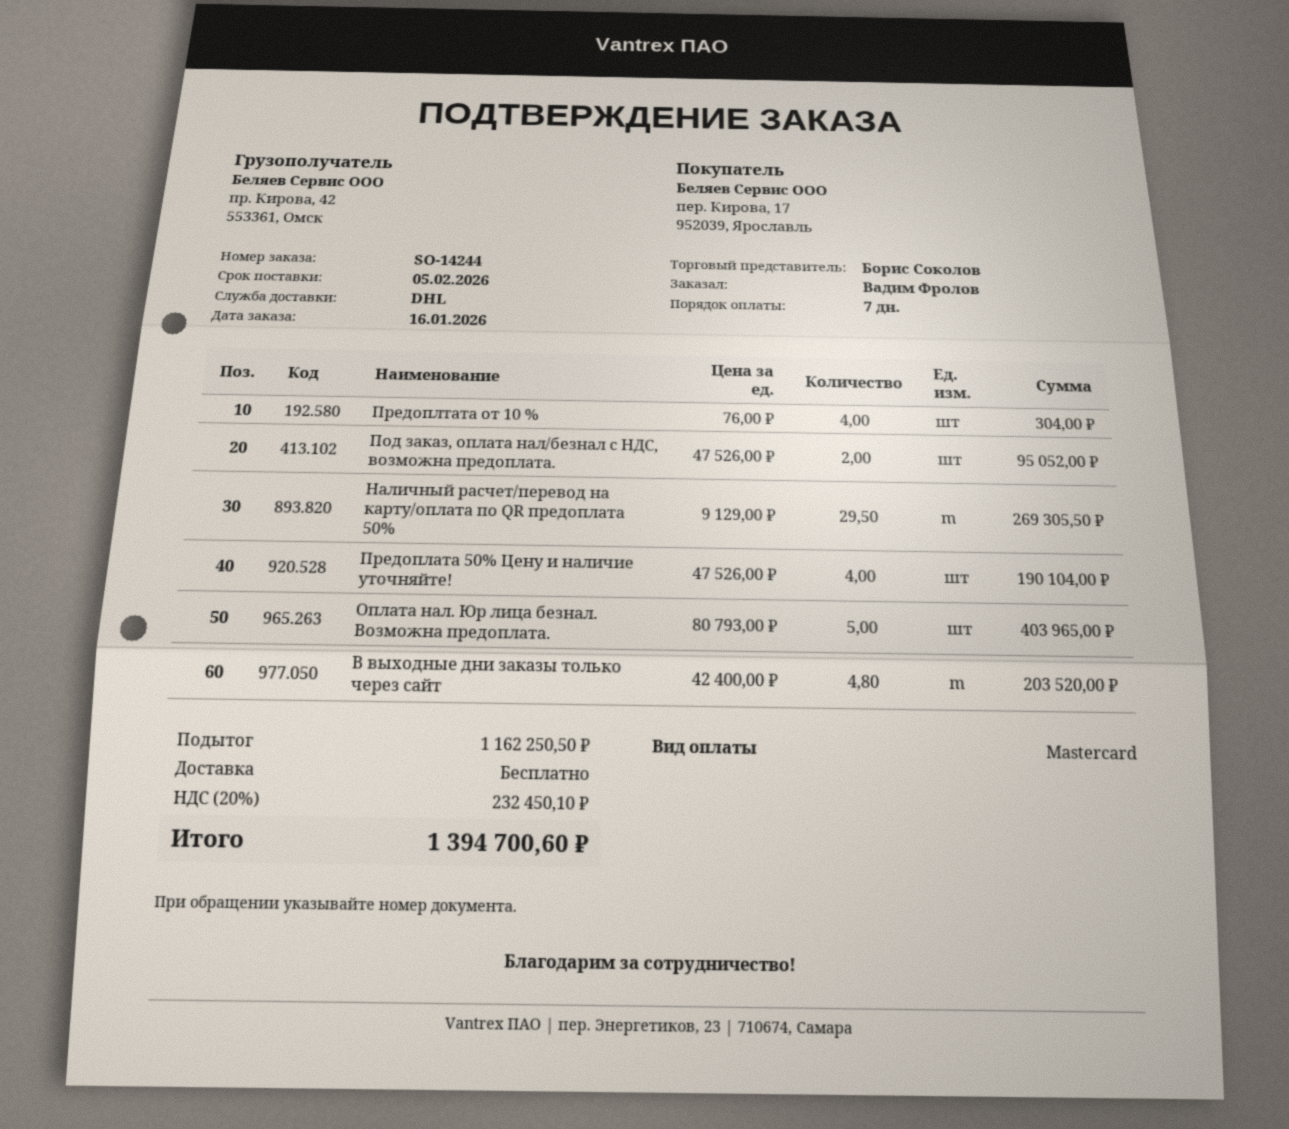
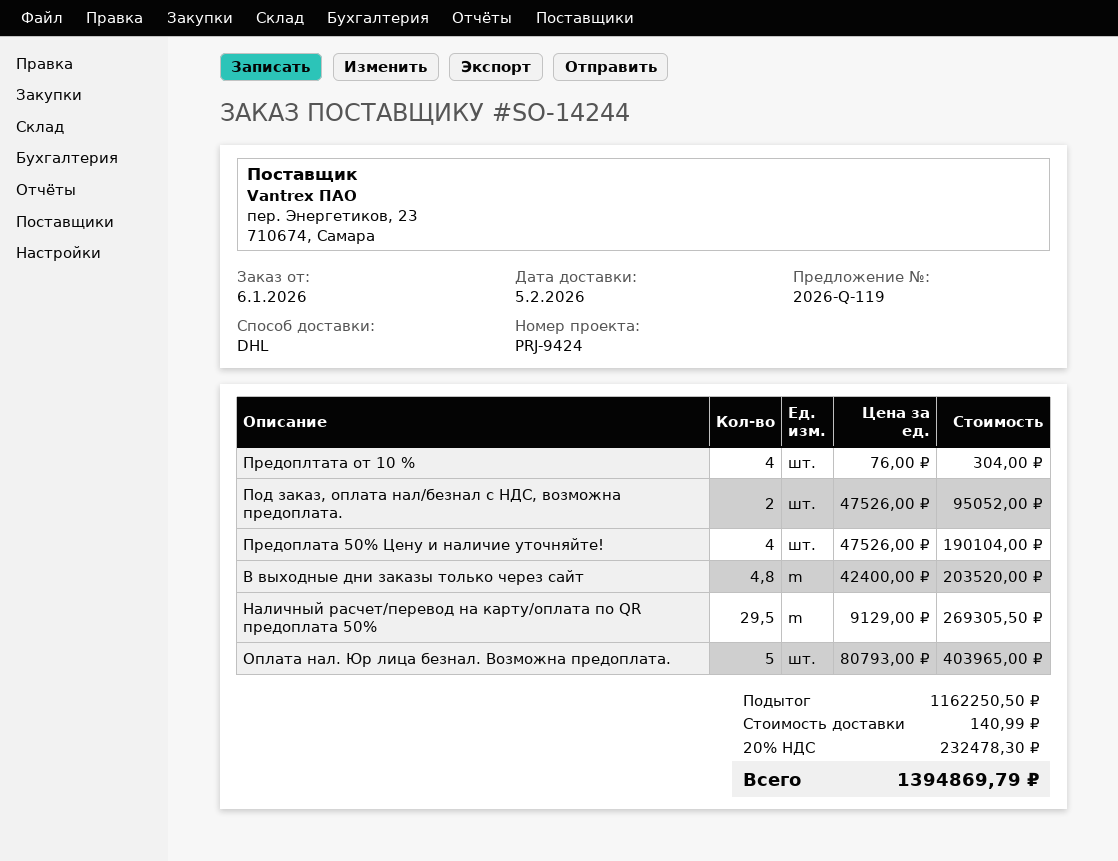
order date: 2026-01-16 -> 2026-01-06
shipping: 0.00 -> 140.99
tax: 20% = 232450.10 -> 20% = 232478.30
total: 1394700.60 -> 1394869.79

